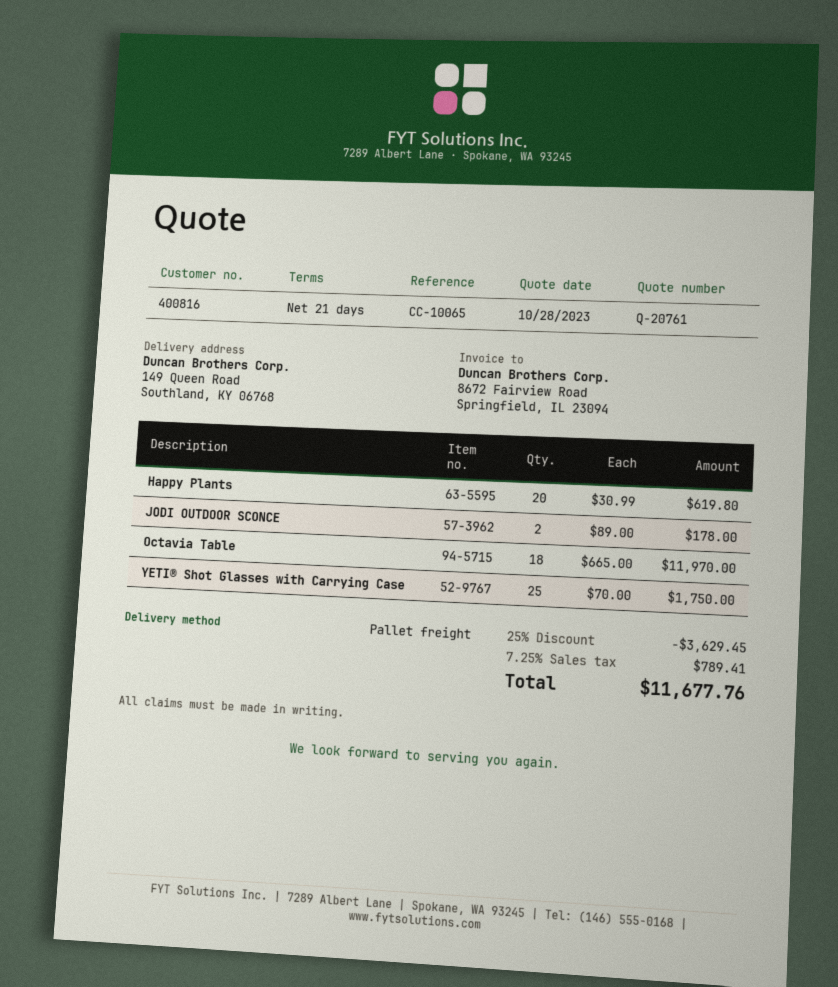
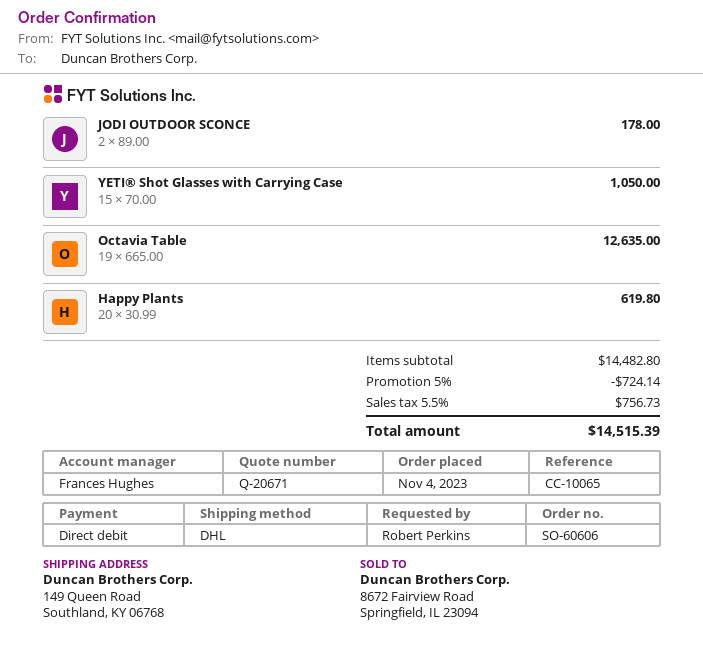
quote number: Q-20761 -> Q-20671
shipping method: pallet freight -> DHL
Octavia Table: 18 x 665.00 = 11970.00 -> 19 x 665.00 = 12635.00
YETI® Shot Glasses with Carrying Case: 25 x 70.00 = 1750.00 -> 15 x 70.00 = 1050.00
discount: 25% = 3629.45 -> 5% = 724.14
tax: 7.25% = 789.41 -> 5.5% = 756.73
total: 11677.76 -> 14515.39

